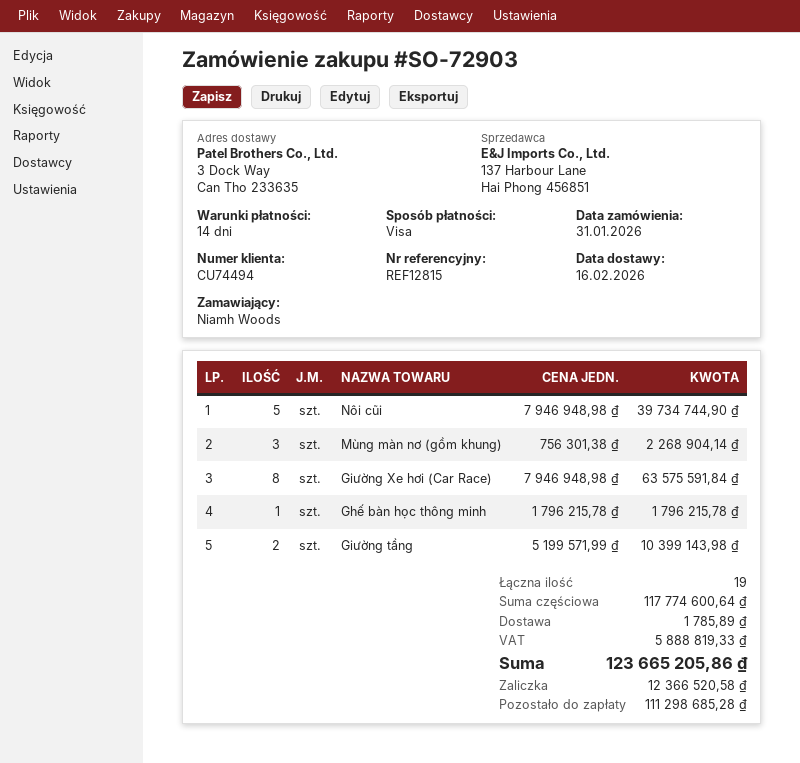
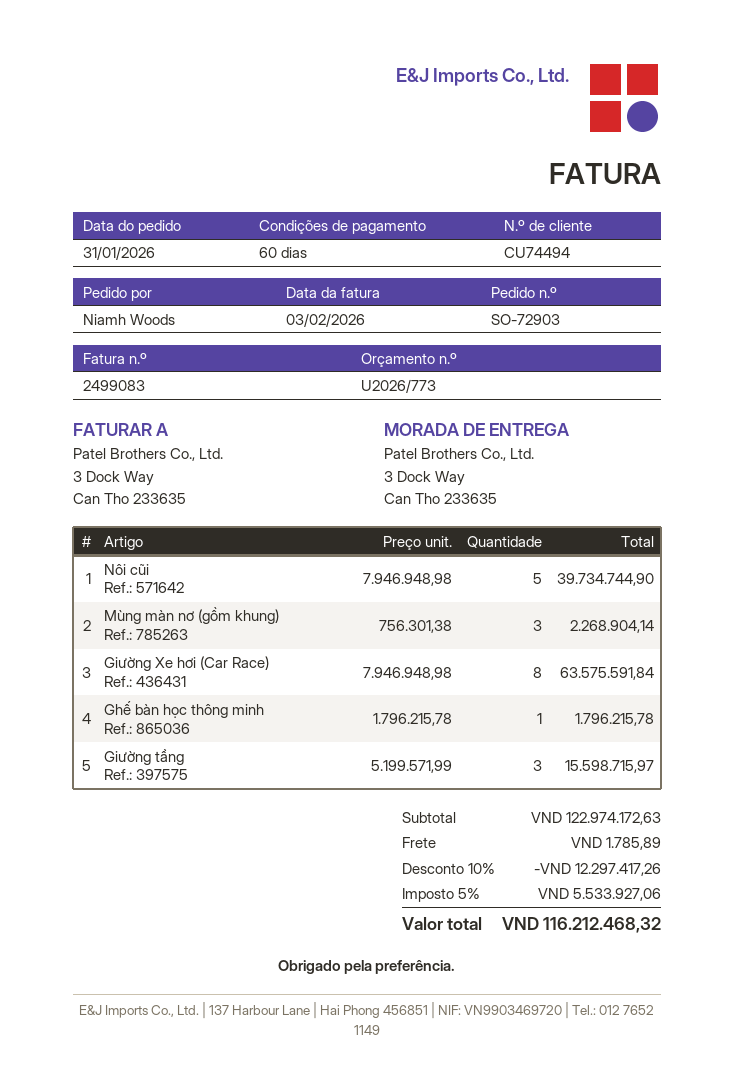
payment terms: 14 days -> 60 days
Giường tầng: 2 x 5199571.99 = 10399143.98 -> 3 x 5199571.99 = 15598715.97
subtotal: 117774600.64 -> 122974172.63
discount: none -> 10% = 12297417.26
tax: 5888819.33 -> 5533927.06
total: 123665205.86 -> 116212468.32

